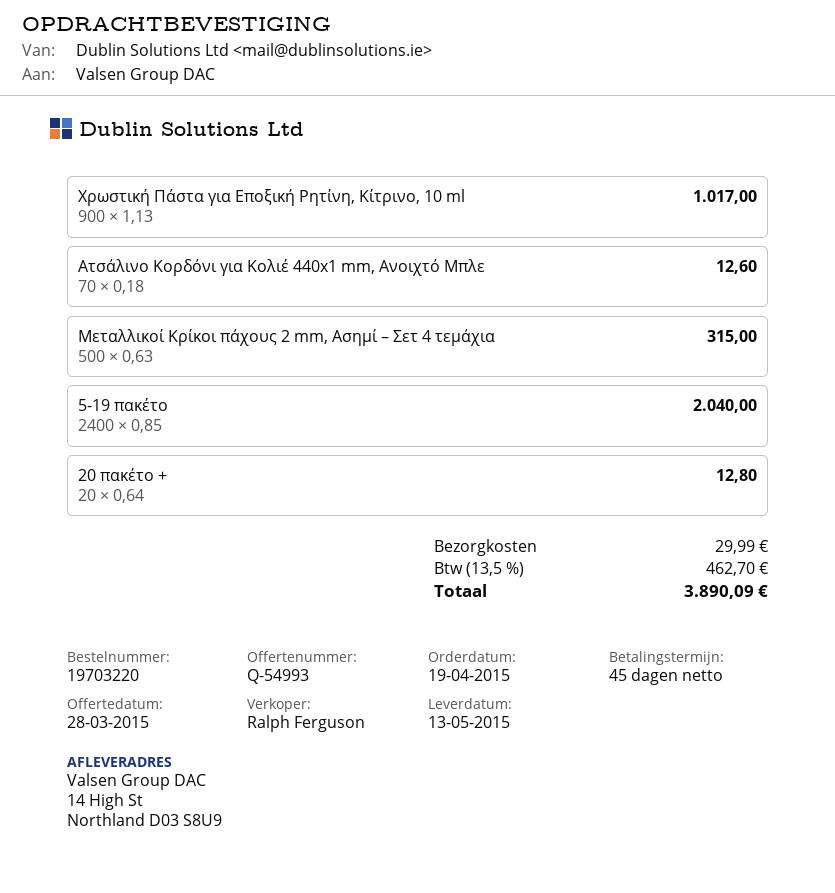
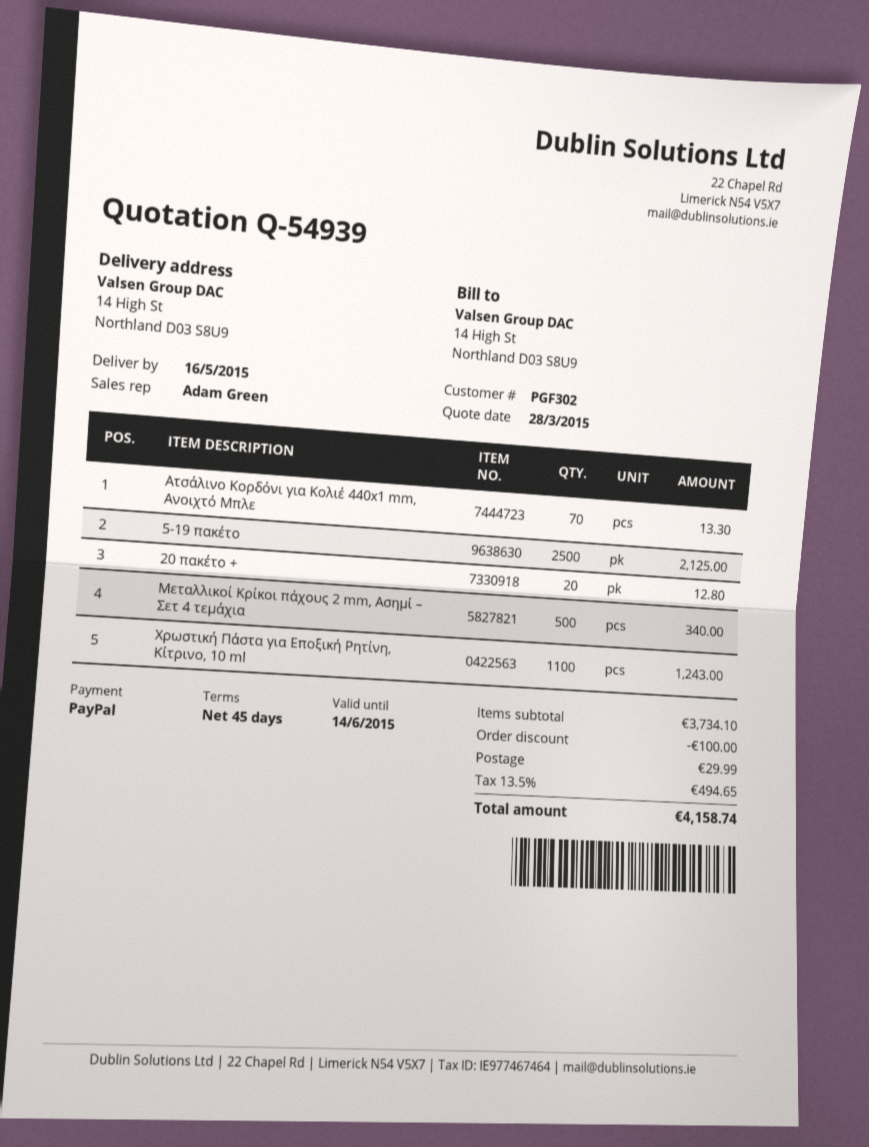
quote number: Q-54993 -> Q-54939
delivery date: 2015-05-13 -> 2015-05-16
sales rep: Ralph Ferguson -> Adam Green
Χρωστική Πάστα για Εποξική Ρητίνη, Κίτρινο, 10 ml: 900 for 1017.00 -> 1100 for 1243.00
Ατσάλινο Κορδόνι για Κολιέ 440x1 mm, Ανοιχτό Μπλε: 70 for 12.60 -> 70 for 13.30
Μεταλλικοί Κρίκοι πάχους 2 mm, Ασημί – Σετ 4 τεμάχια: 500 for 315.00 -> 500 for 340.00
5-19 πακέτο: 2400 for 2040.00 -> 2500 for 2125.00
discount: none -> 100.00
tax: 13.5% = 462.70 -> 13.5% = 494.65
total: 3890.09 -> 4158.74

